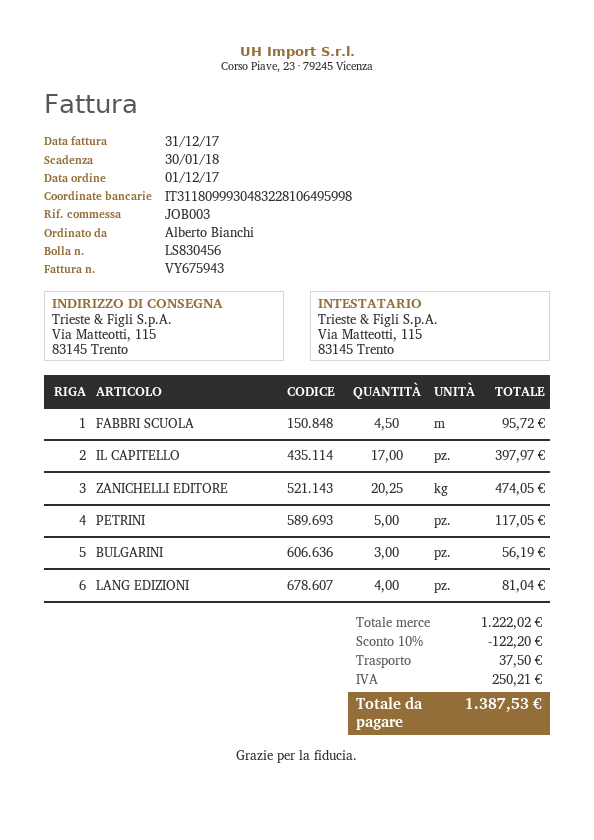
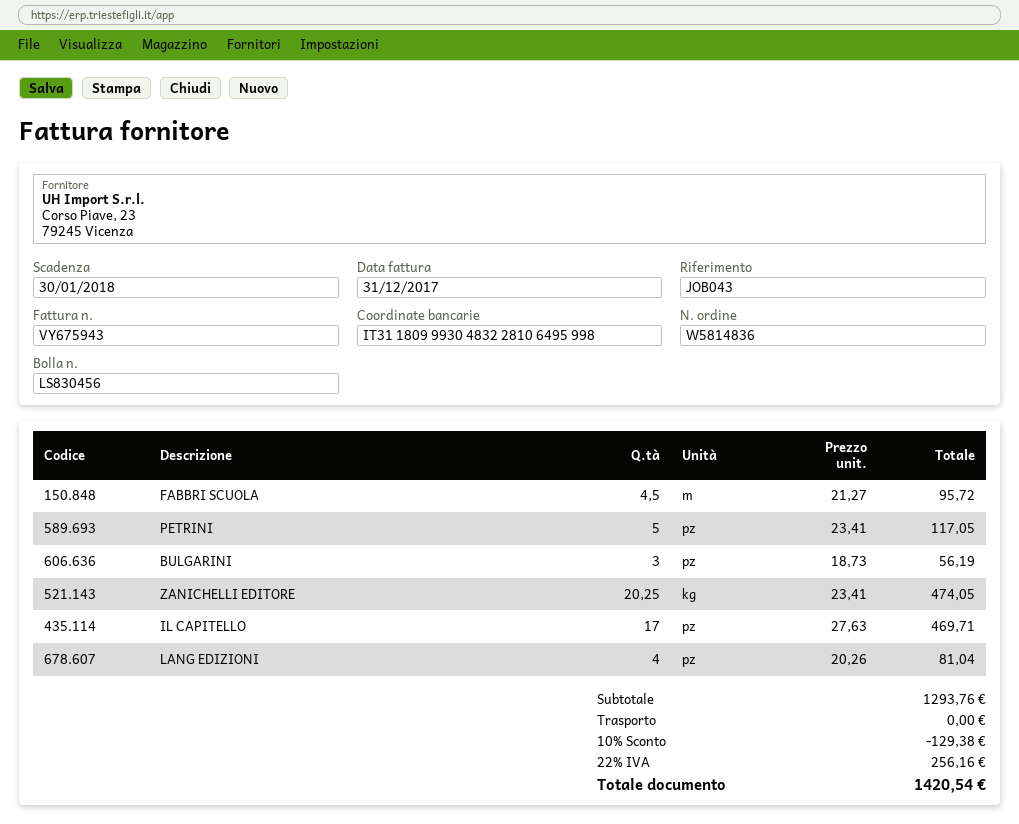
reference: JOB003 -> JOB043
IL CAPITELLO: 17 for 397.97 -> 17 for 469.71
subtotal: 1222.02 -> 1293.76
discount: 10% = 122.20 -> 10% = 129.38
shipping: 37.50 -> 0.00
tax: 250.21 -> 256.16
total: 1387.53 -> 1420.54

